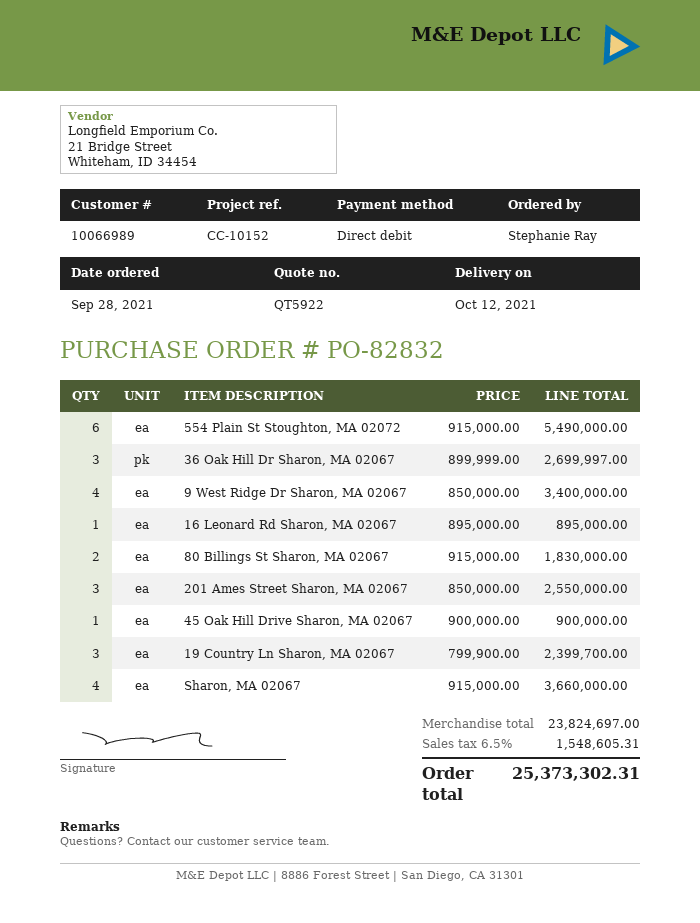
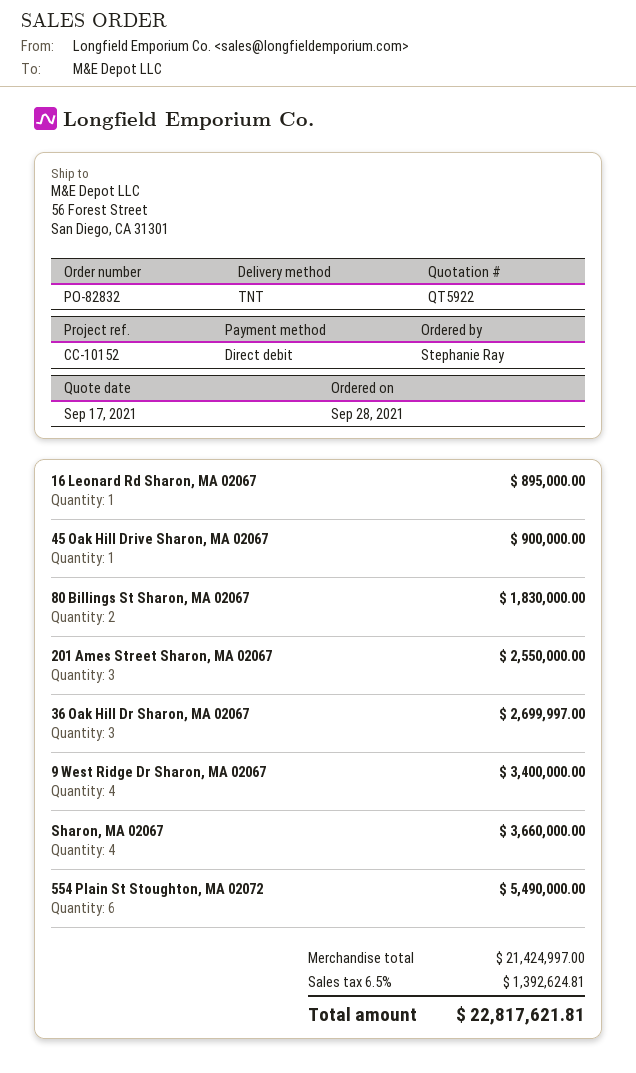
19 Country Ln Sharon, MA 02067: 3 for 2399700.00 -> none
subtotal: 23824697.00 -> 21424997.00
tax: 6.5% = 1548605.31 -> 6.5% = 1392624.81
total: 25373302.31 -> 22817621.81

